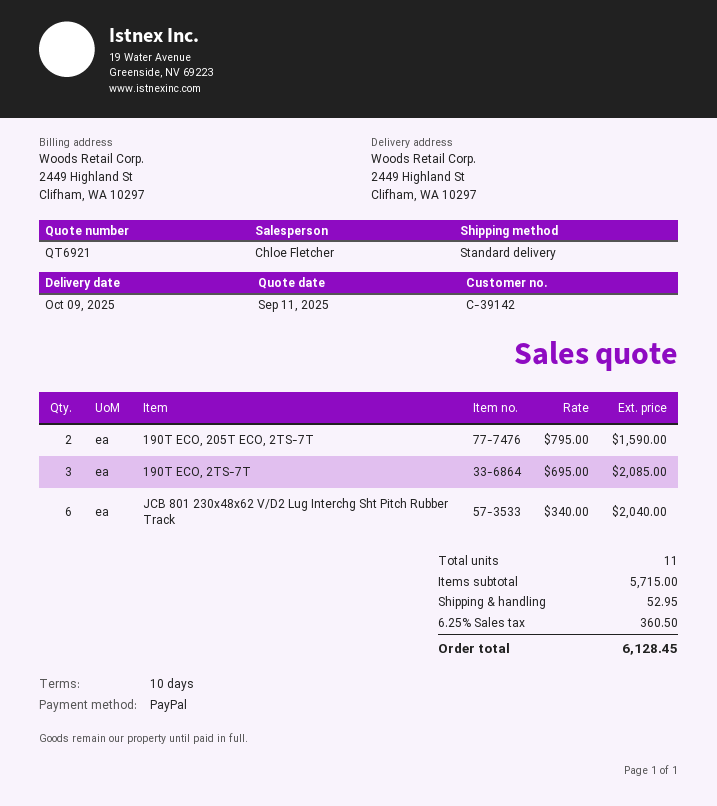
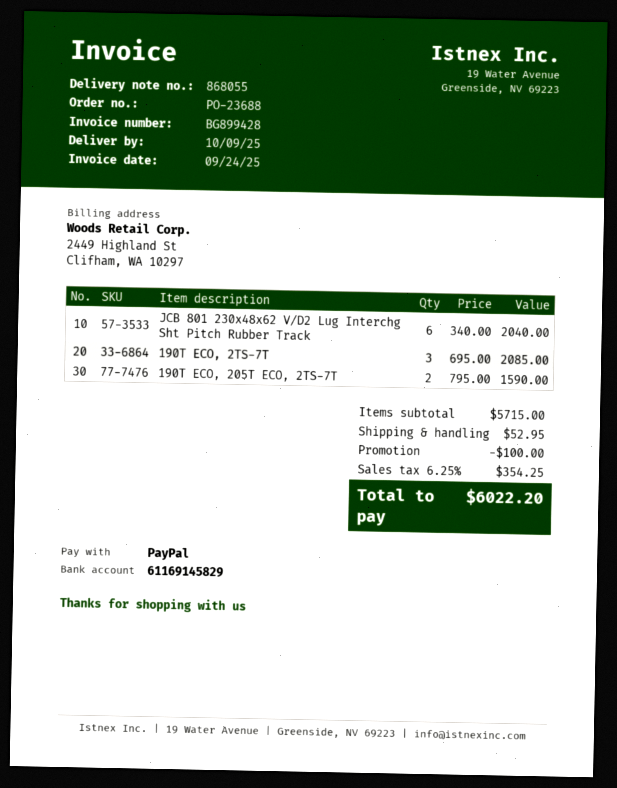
discount: none -> 100.00
tax: 6.25% = 360.50 -> 6.25% = 354.25
total: 6128.45 -> 6022.20

